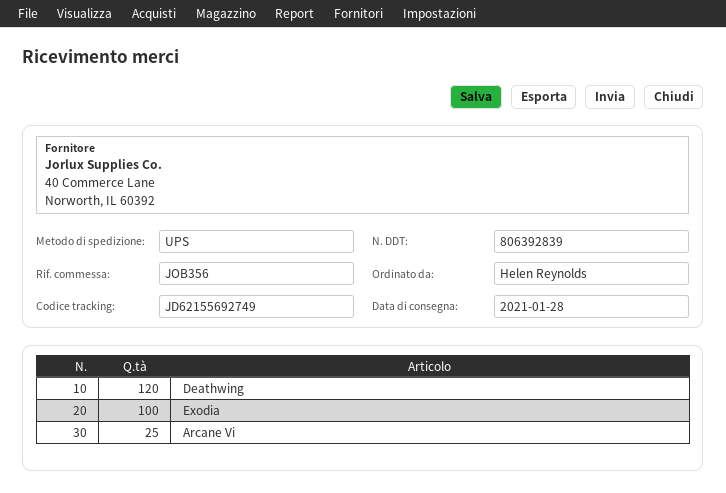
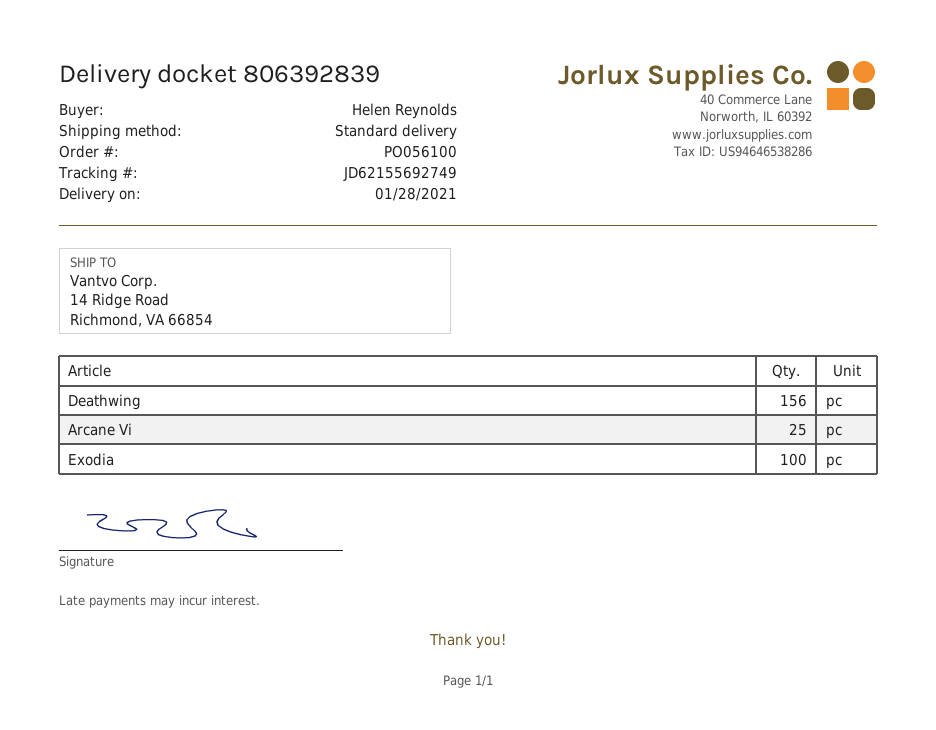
shipping method: UPS -> standard
Deathwing: 120 -> 156

